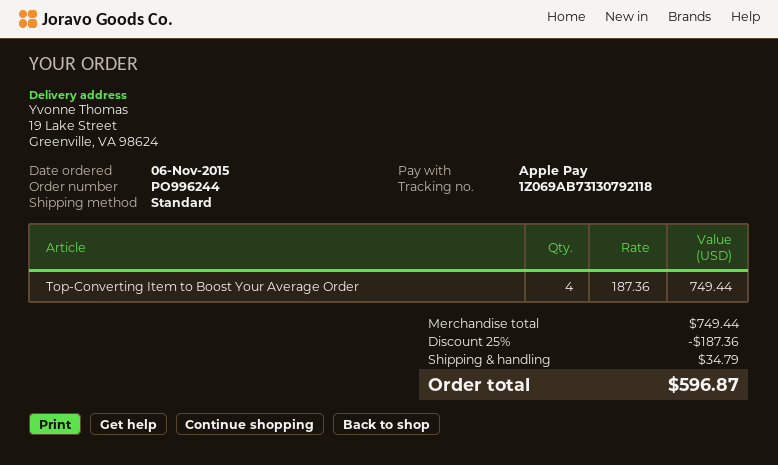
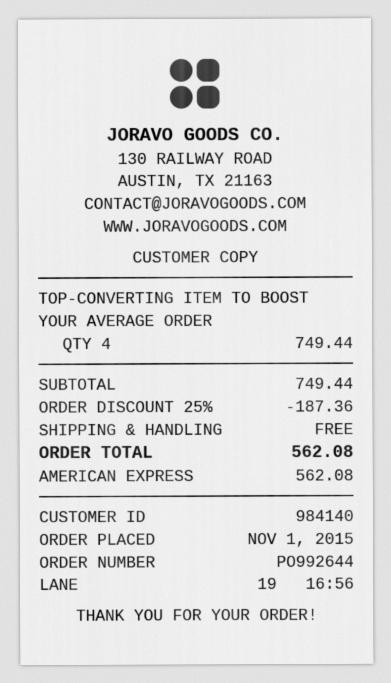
order number: PO996244 -> PO992644
order date: 2015-11-06 -> 2015-11-01
payment method: Apple Pay -> American Express
shipping: 34.79 -> 0.00
total: 596.87 -> 562.08

